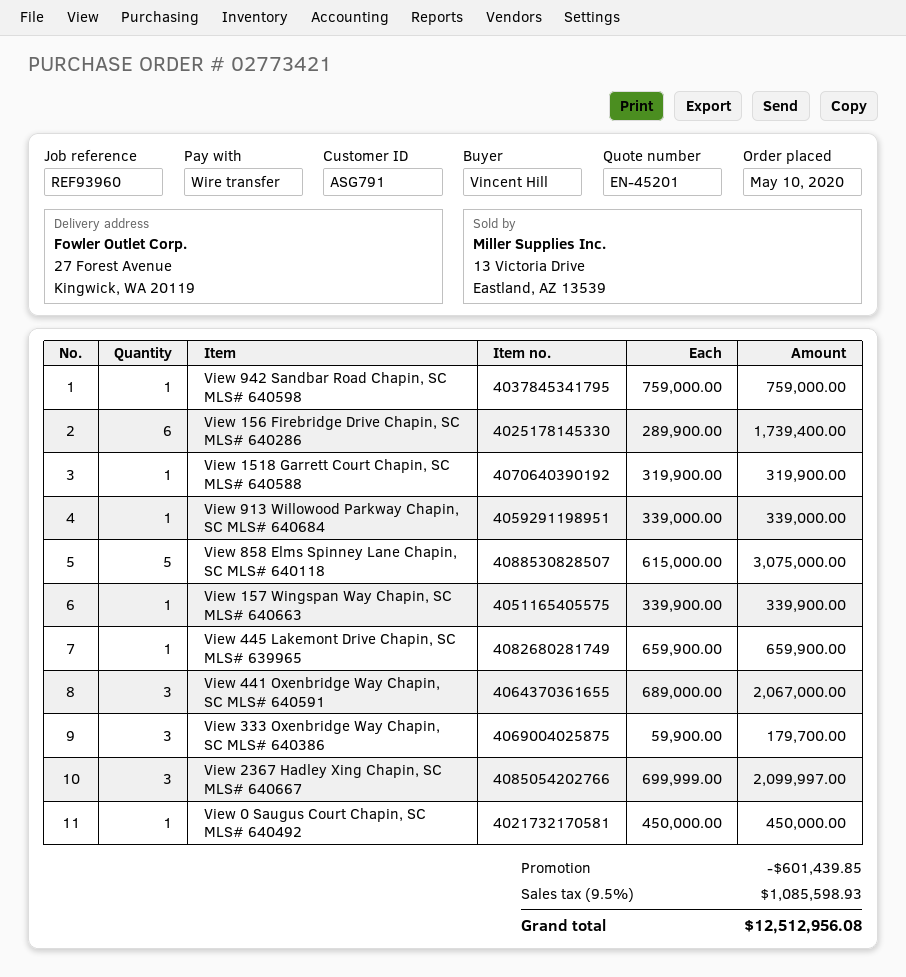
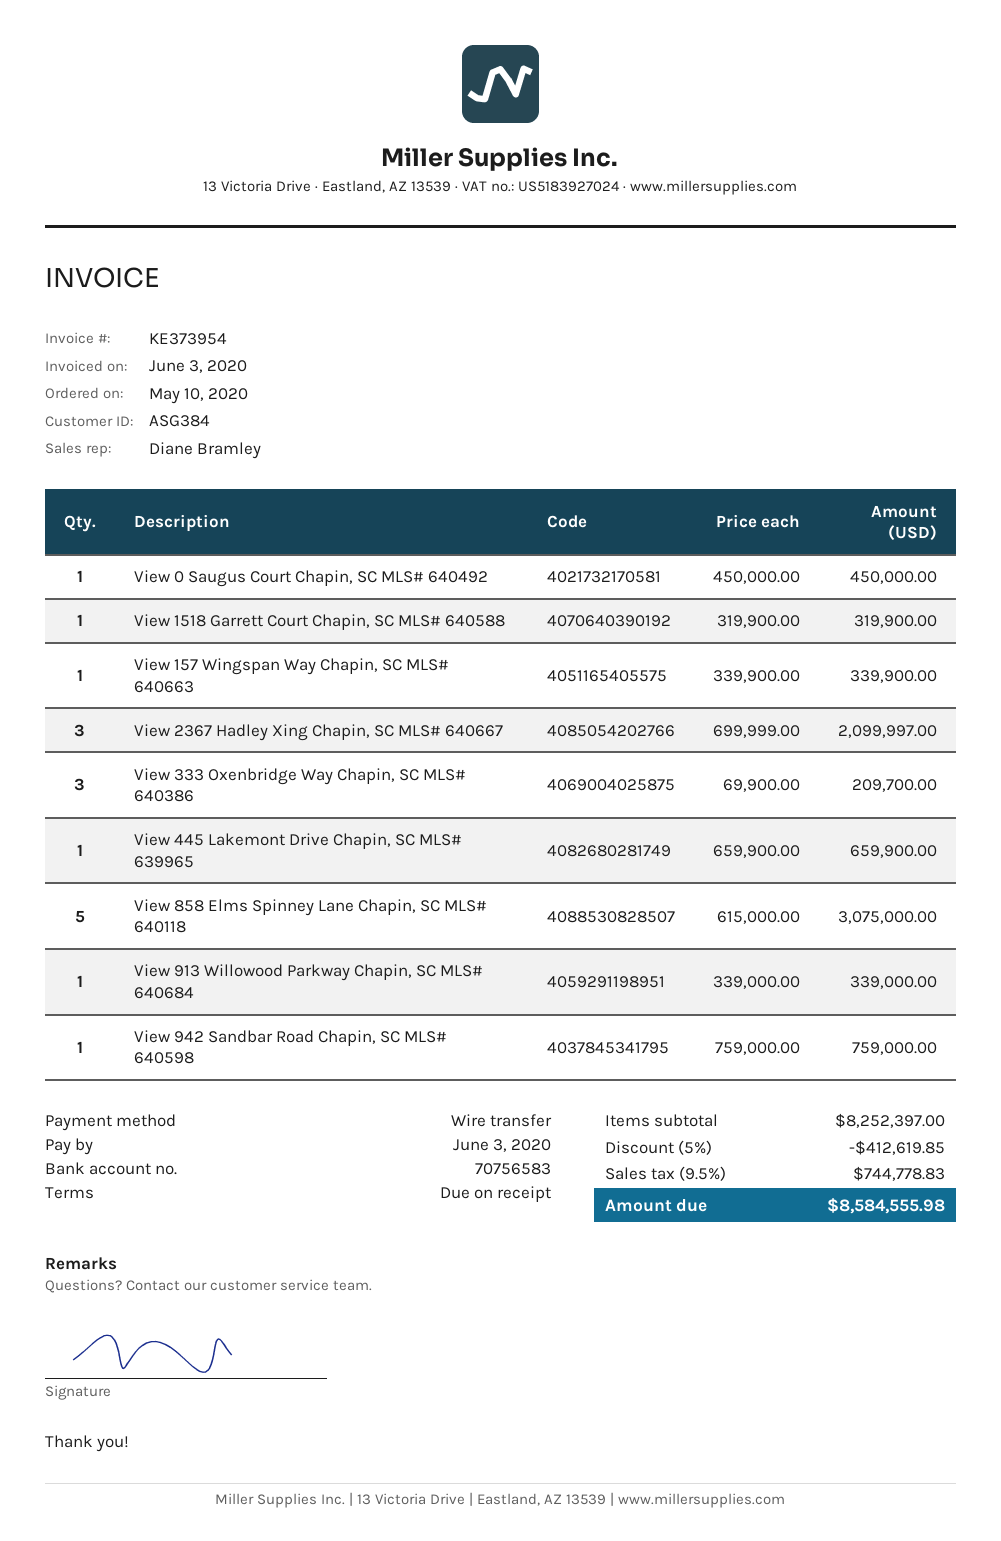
customer number: ASG791 -> ASG384
View 156 Firebridge Drive Chapin, SC MLS# 640286: 6 x 289900.00 = 1739400.00 -> none
View 441 Oxenbridge Way Chapin, SC MLS# 640591: 3 x 689000.00 = 2067000.00 -> none
View 333 Oxenbridge Way Chapin, SC MLS# 640386: 3 x 59900.00 = 179700.00 -> 3 x 69900.00 = 209700.00
discount: 601439.85 -> 412619.85
tax: 9.5% = 1085598.93 -> 9.5% = 744778.83
total: 12512956.08 -> 8584555.98

